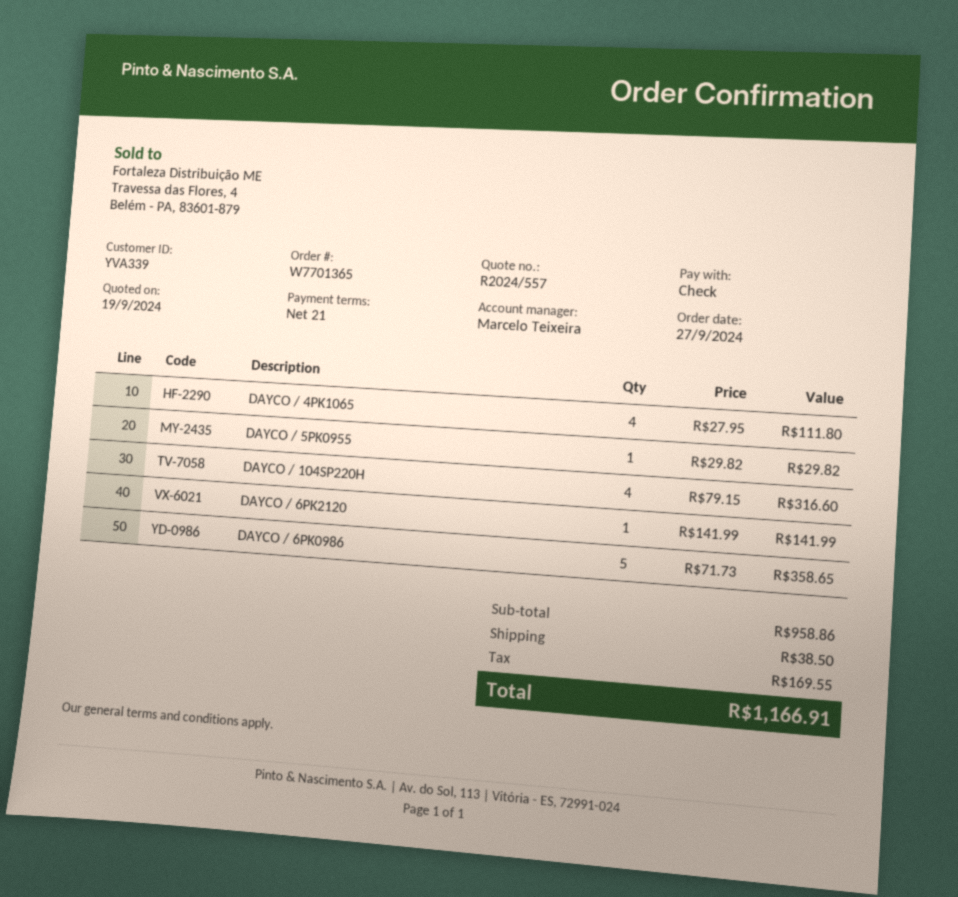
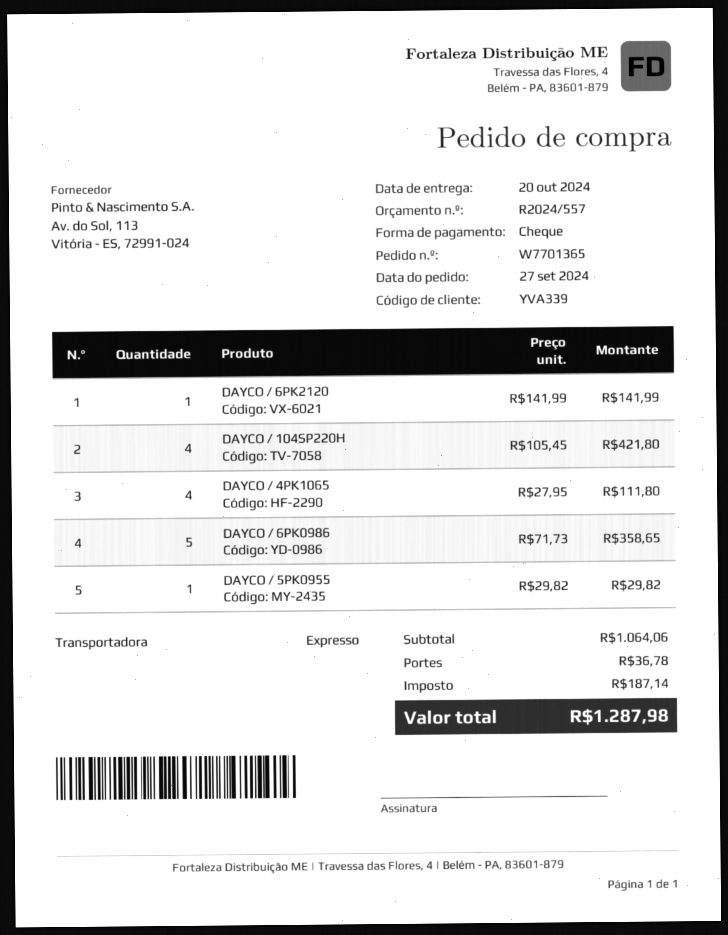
DAYCO / 104SP220H: 4 x 79.15 = 316.60 -> 4 x 105.45 = 421.80
subtotal: 958.86 -> 1064.06
shipping: 38.50 -> 36.78
tax: 169.55 -> 187.14
total: 1166.91 -> 1287.98

